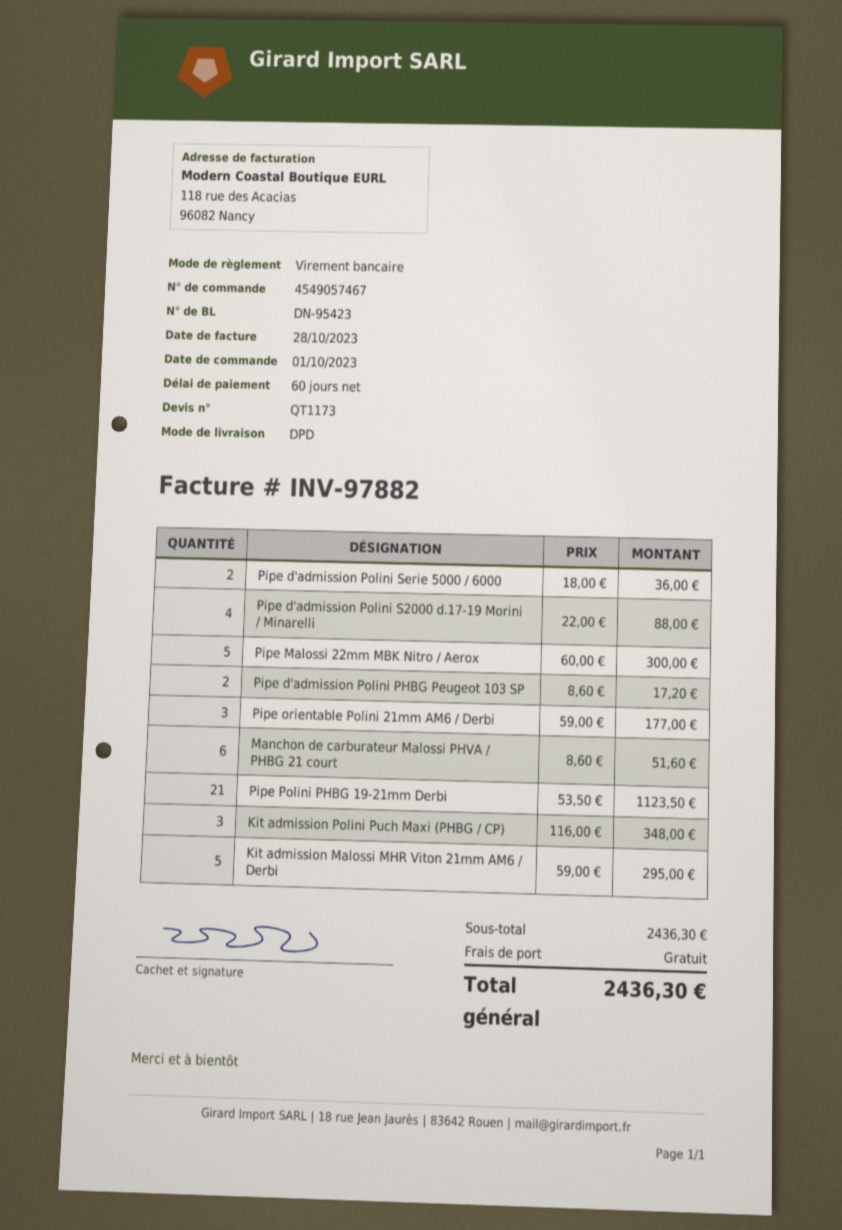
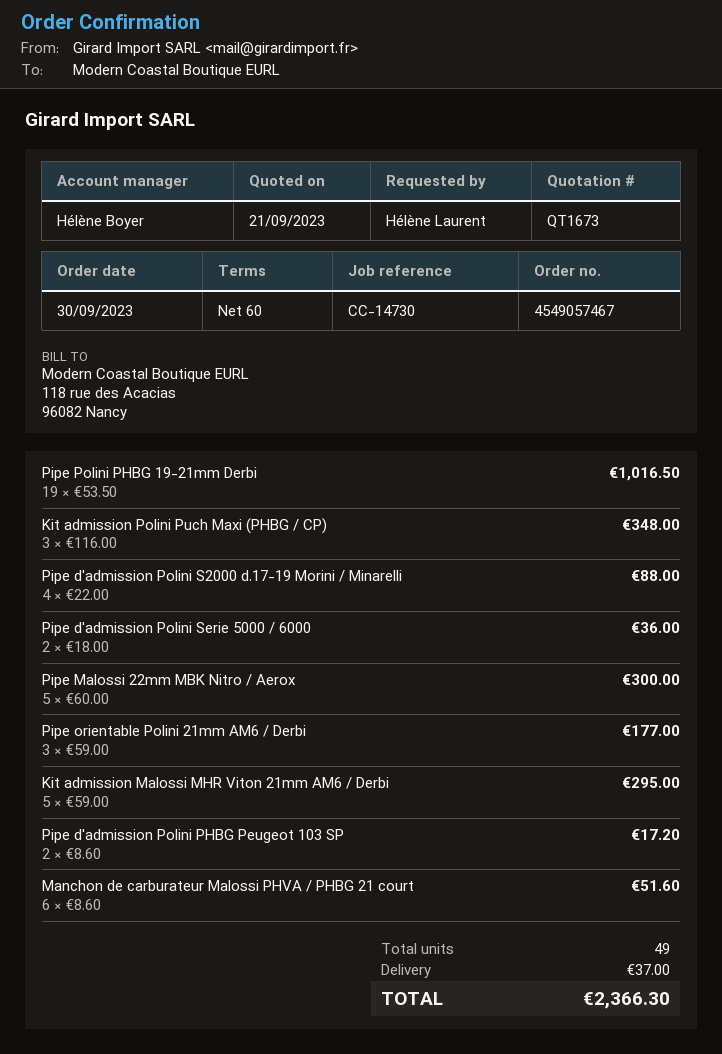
quote number: QT1173 -> QT1673
order date: 2023-10-01 -> 2023-09-30
Pipe Polini PHBG 19-21mm Derbi: 21 x 53.50 = 1123.50 -> 19 x 53.50 = 1016.50
shipping: 0.00 -> 37.00
total: 2436.30 -> 2366.30

